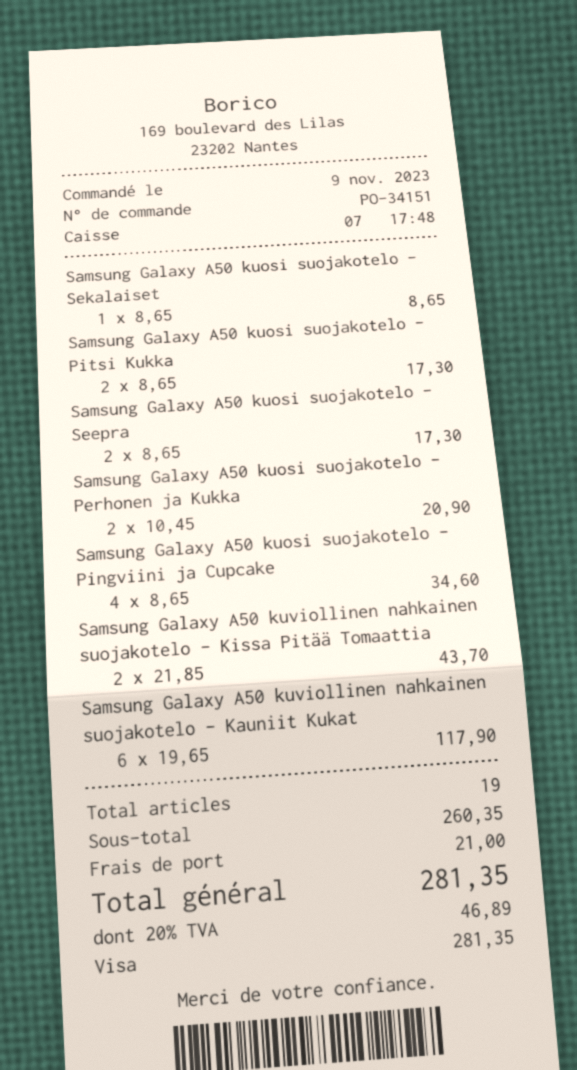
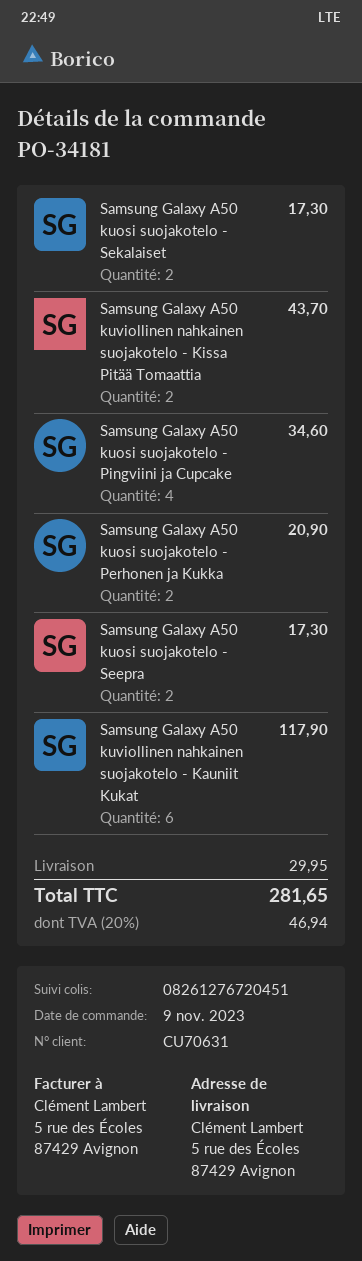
order number: PO-34151 -> PO-34181
Samsung Galaxy A50 kuosi suojakotelo - Sekalaiset: 1 for 8.65 -> 2 for 17.30
Samsung Galaxy A50 kuosi suojakotelo - Pitsi Kukka: 2 for 17.30 -> none
shipping: 21.00 -> 29.95
tax: 20% = 46.89 -> 20% = 46.94
total: 281.35 -> 281.65

